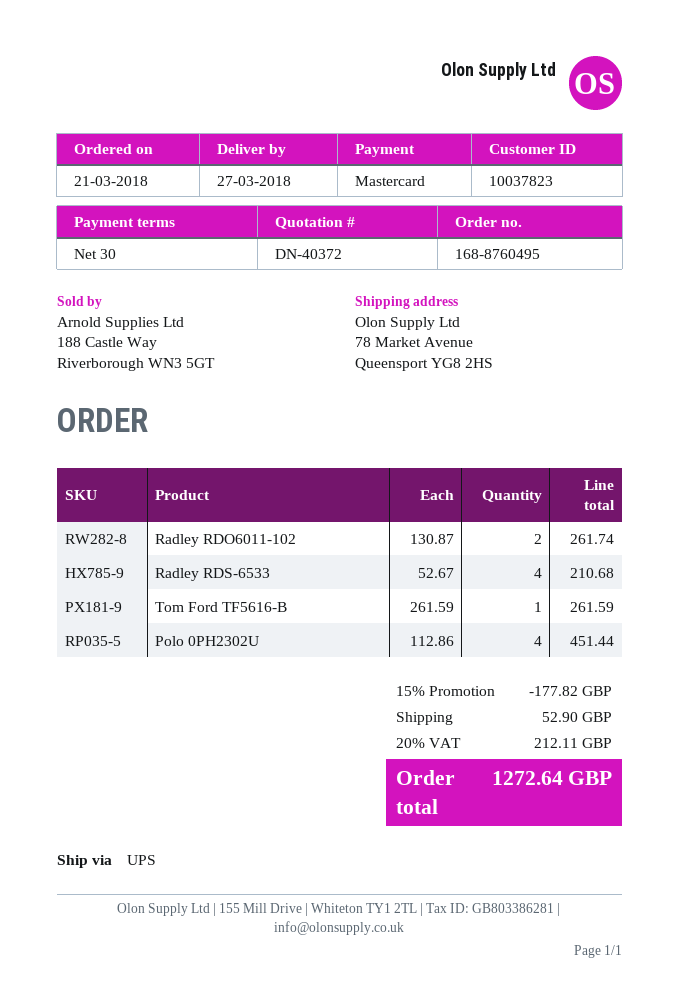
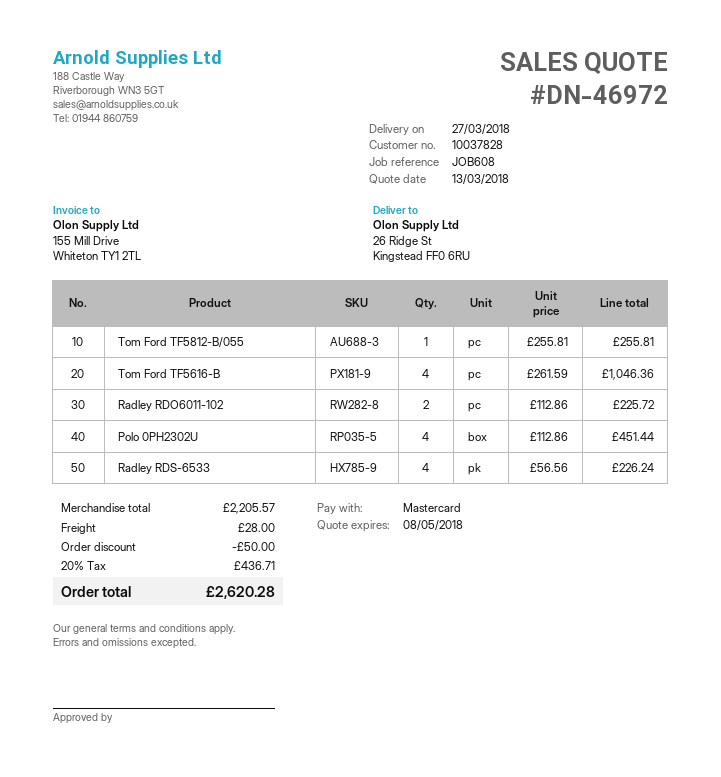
quote number: DN-40372 -> DN-46972
customer number: 10037823 -> 10037828
ship to: 78 Market Avenue, Queensport YG8 2HS -> 26 Ridge St, Kingstead FF0 6RU
Radley RDO6011-102: 2 x 130.87 = 261.74 -> 2 x 112.86 = 225.72
Radley RDS-6533: 4 x 52.67 = 210.68 -> 4 x 56.56 = 226.24
Tom Ford TF5616-B: 1 x 261.59 = 261.59 -> 4 x 261.59 = 1046.36
Tom Ford TF5812-B/055: none -> 1 x 255.81 = 255.81
discount: 177.82 -> 50.00
shipping: 52.90 -> 28.00
tax: 20% = 212.11 -> 20% = 436.71
total: 1272.64 -> 2620.28

